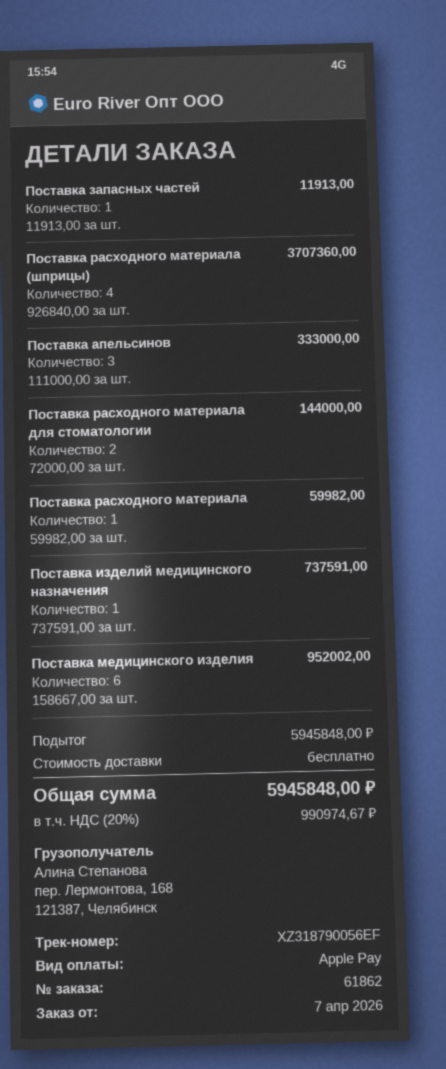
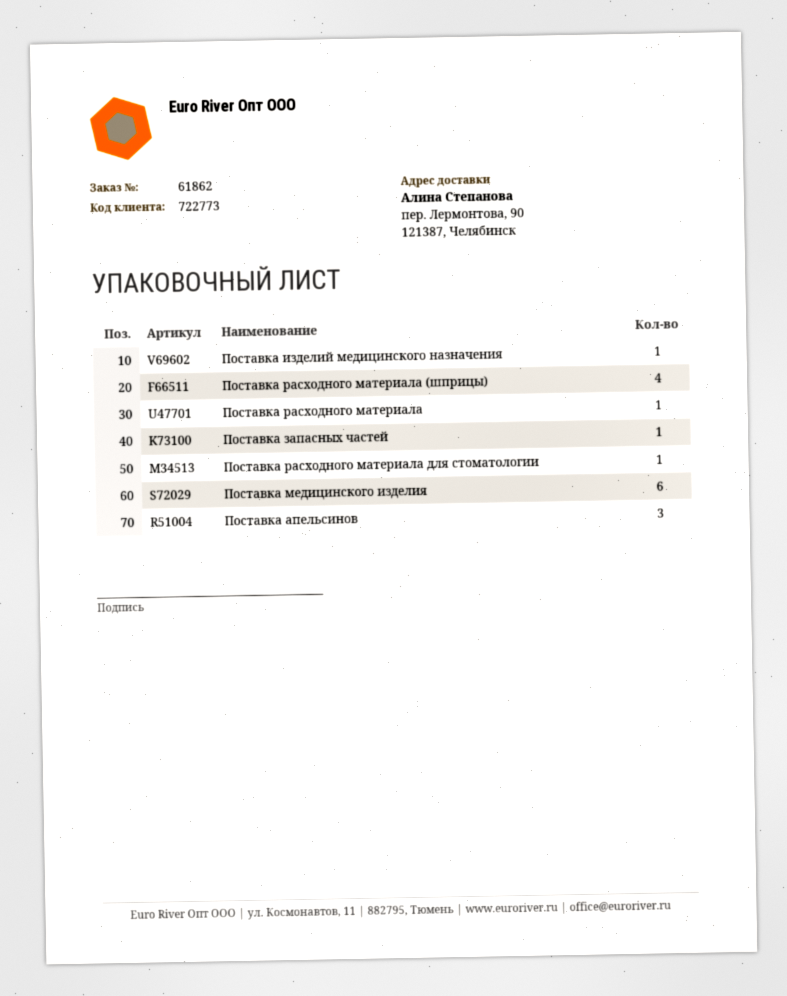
ship to: пер. Лермонтова, 168, 121387, Челябинск -> пер. Лермонтова, 90, 121387, Челябинск
Поставка расходного материала для стоматологии: 2 -> 1

